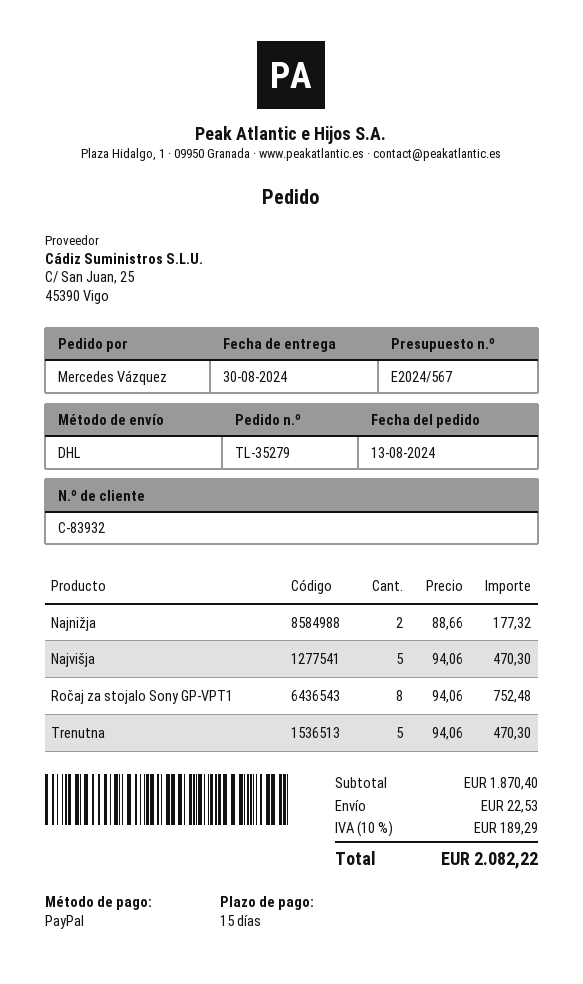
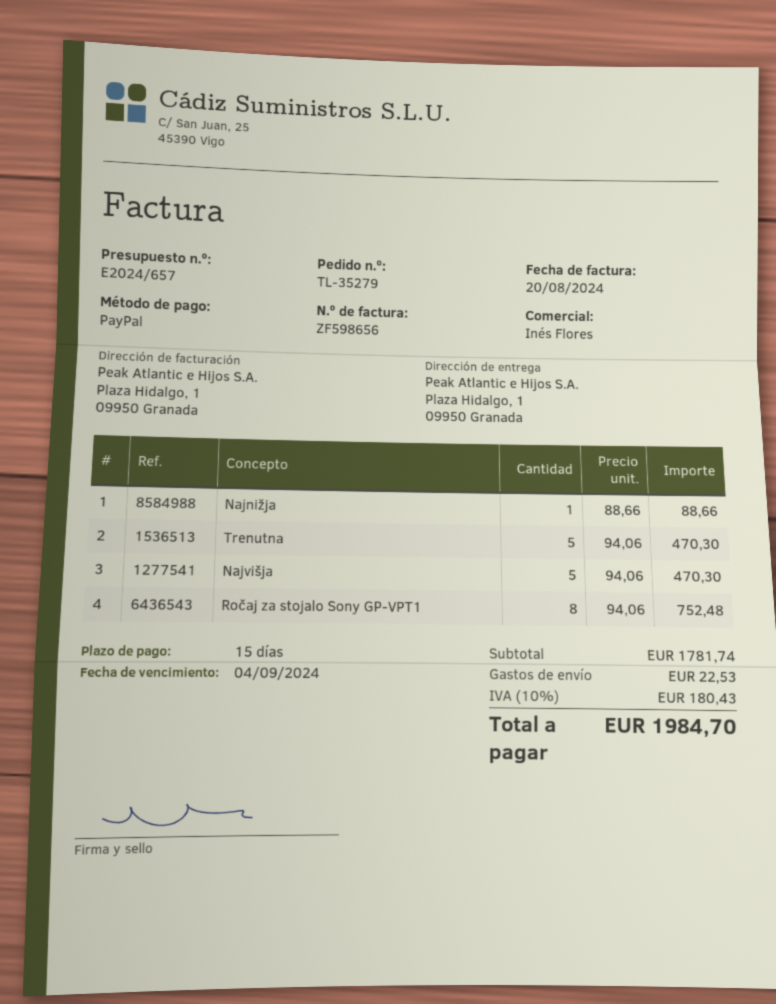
quote number: E2024/567 -> E2024/657
Najnižja: 2 x 88.66 = 177.32 -> 1 x 88.66 = 88.66
subtotal: 1870.40 -> 1781.74
tax: 10% = 189.29 -> 10% = 180.43
total: 2082.22 -> 1984.70

